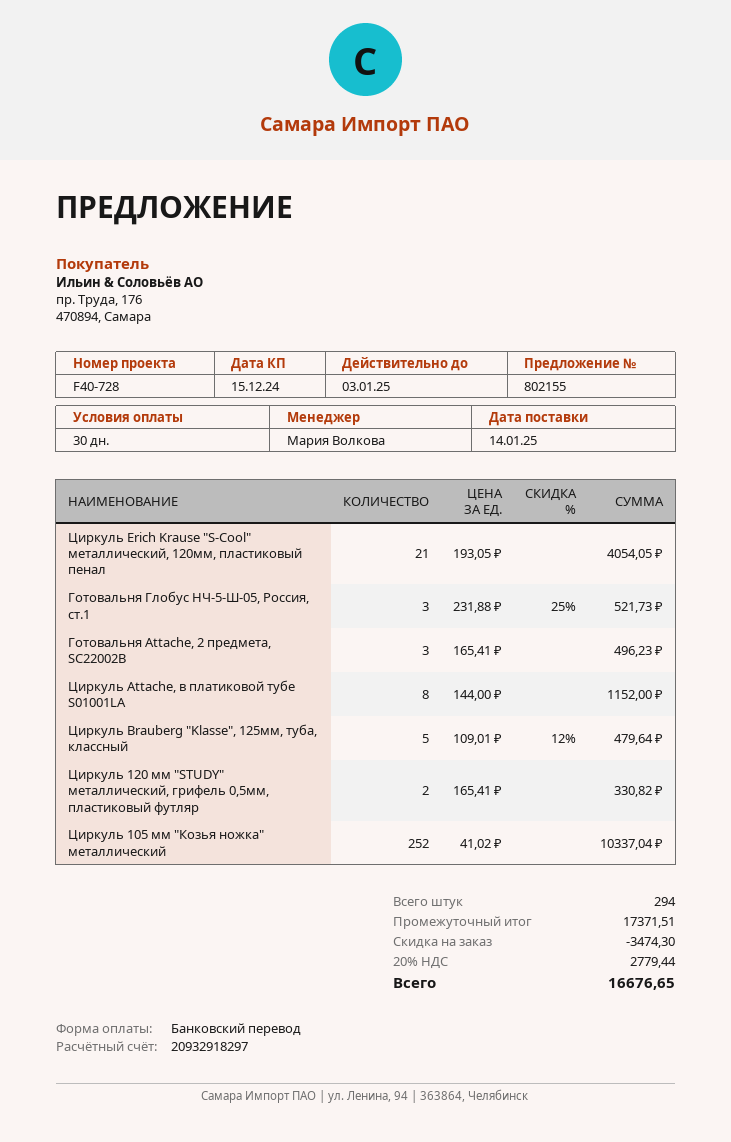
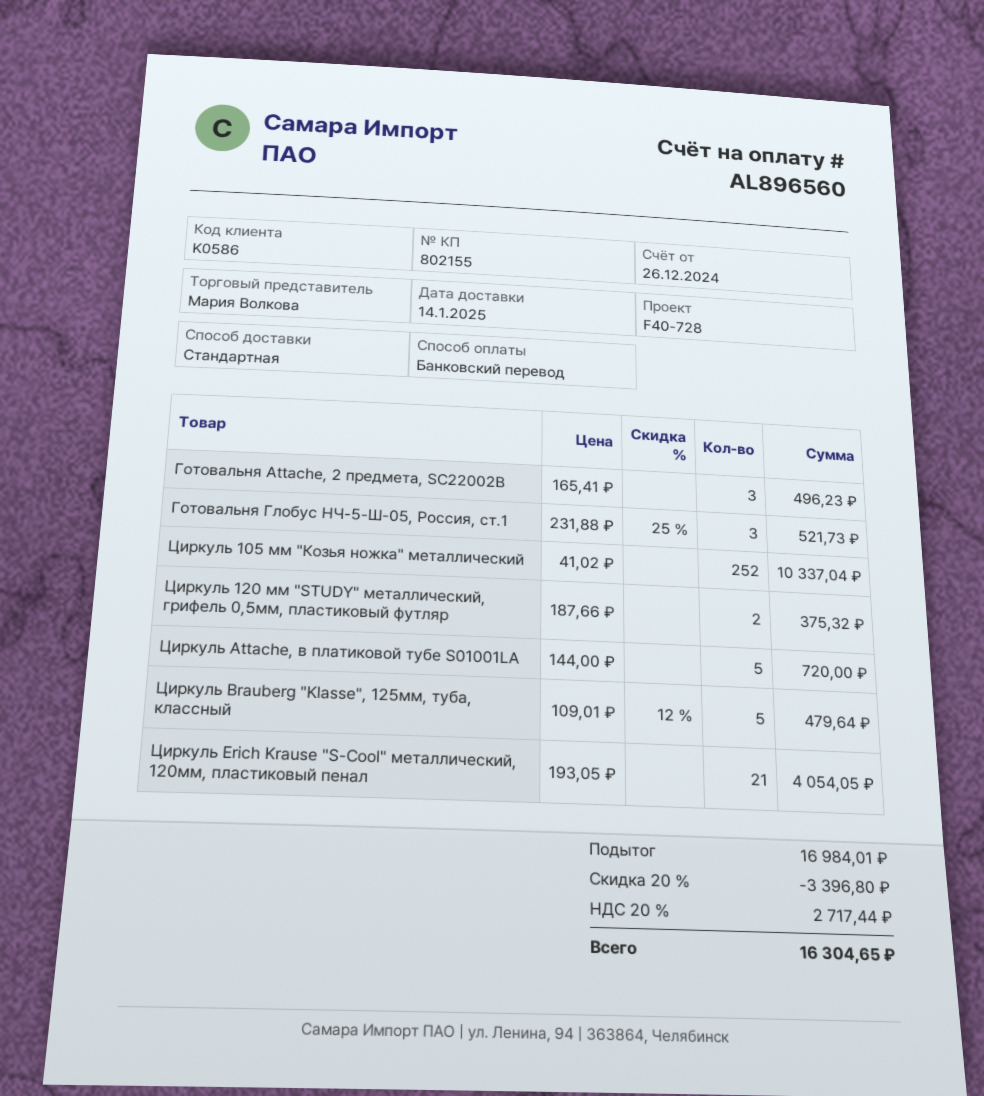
Циркуль Attache, в платиковой тубе S01001LA: 8 x 144.00 = 1152.00 -> 5 x 144.00 = 720.00
Циркуль 120 мм "STUDY" металлический, грифель 0,5мм, пластиковый футляр: 2 x 165.41 = 330.82 -> 2 x 187.66 = 375.32
subtotal: 17371.51 -> 16984.01
discount: 3474.30 -> 3396.80
tax: 20% = 2779.44 -> 20% = 2717.44
total: 16676.65 -> 16304.65

